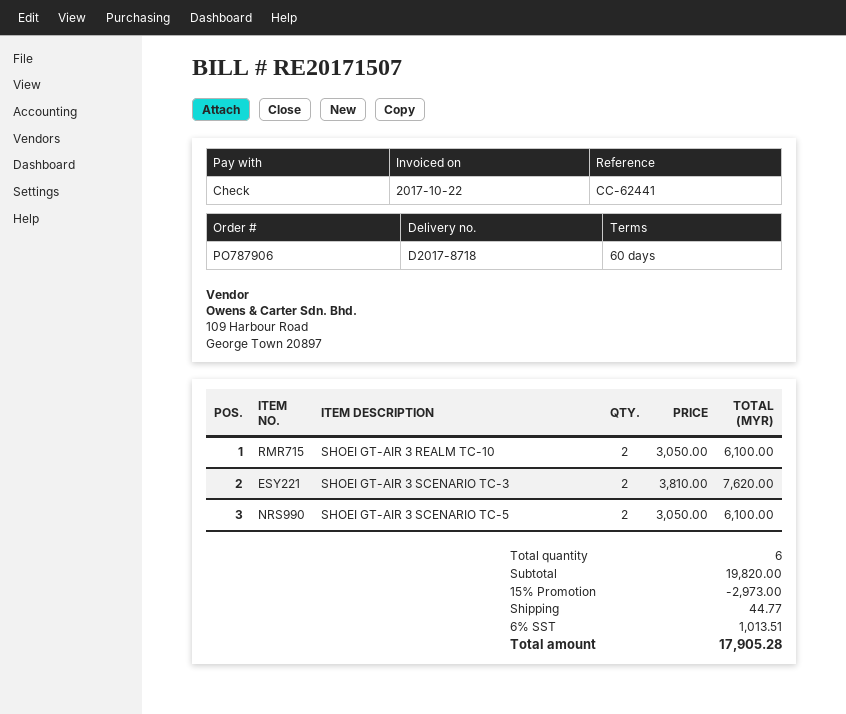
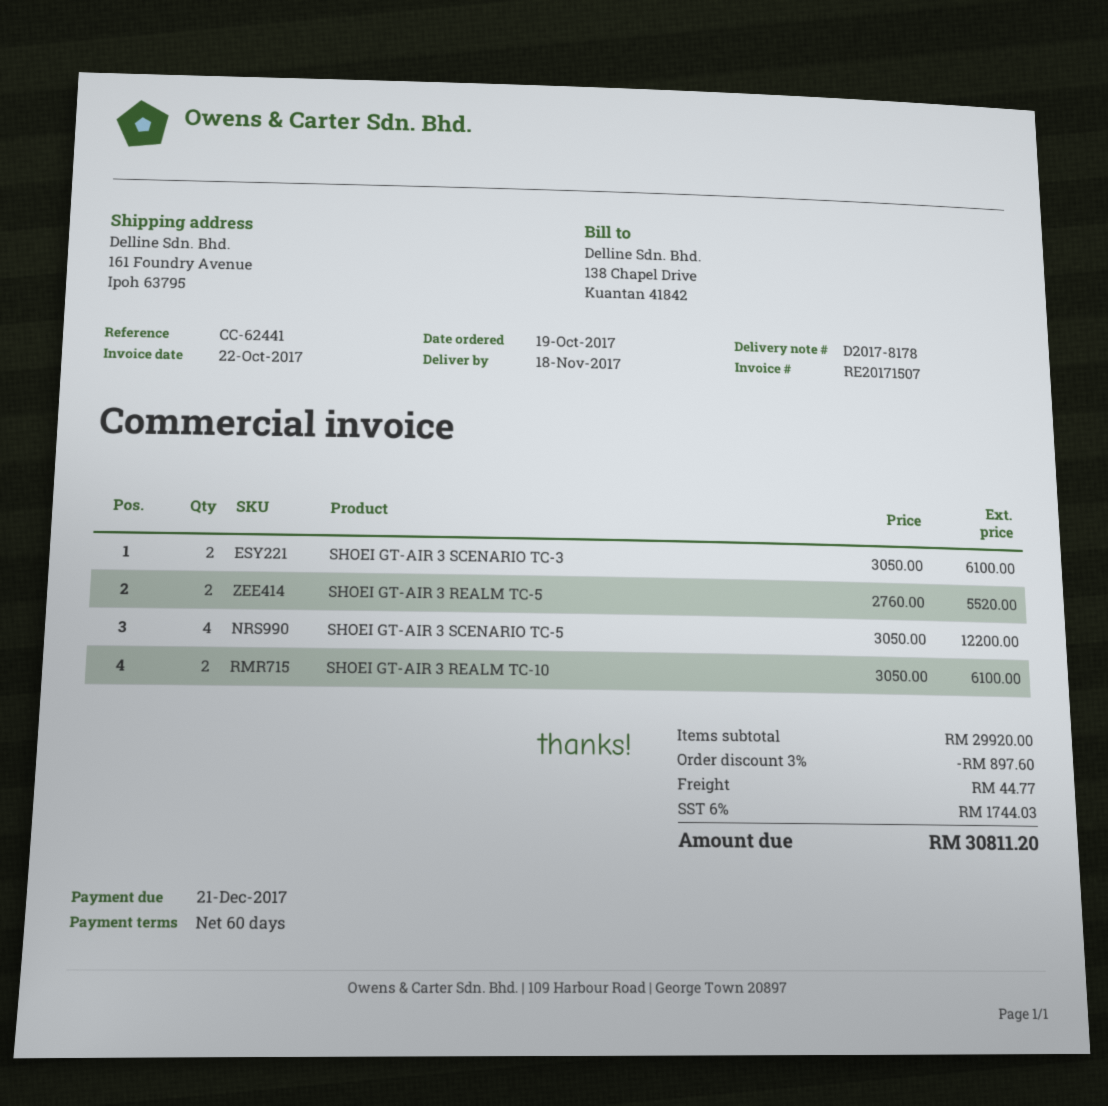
delivery note number: D2017-8718 -> D2017-8178
SHOEI GT-AIR 3 SCENARIO TC-3: 2 x 3810.00 = 7620.00 -> 2 x 3050.00 = 6100.00
SHOEI GT-AIR 3 SCENARIO TC-5: 2 x 3050.00 = 6100.00 -> 4 x 3050.00 = 12200.00
SHOEI GT-AIR 3 REALM TC-5: none -> 2 x 2760.00 = 5520.00
subtotal: 19820.00 -> 29920.00
discount: 15% = 2973.00 -> 3% = 897.60
tax: 6% = 1013.51 -> 6% = 1744.03
total: 17905.28 -> 30811.20

